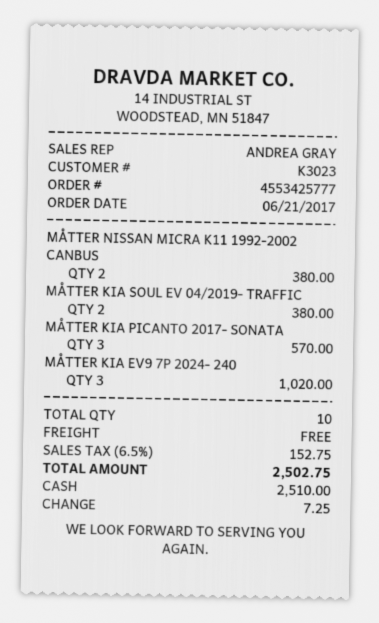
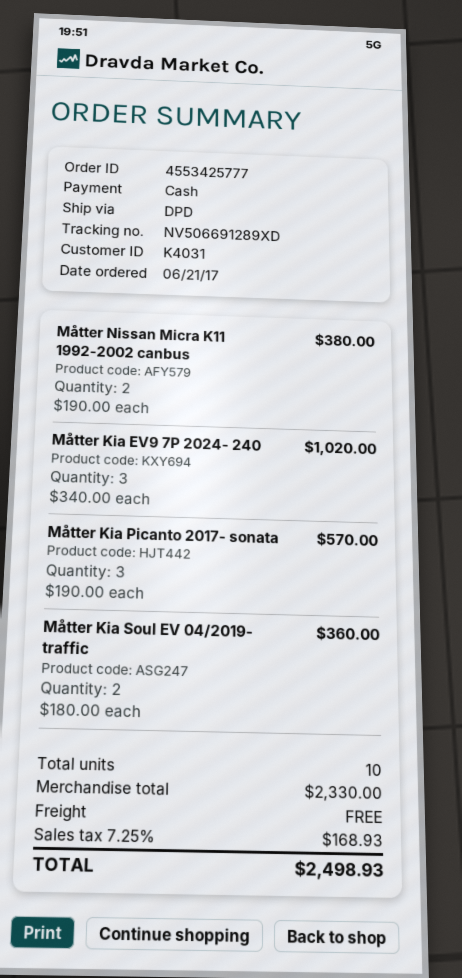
customer number: K3023 -> K4031
MÅTTER KIA SOUL EV 04/2019- TRAFFIC: 2 for 380.00 -> 2 for 360.00
tax: 6.5% = 152.75 -> 7.25% = 168.93
total: 2502.75 -> 2498.93

